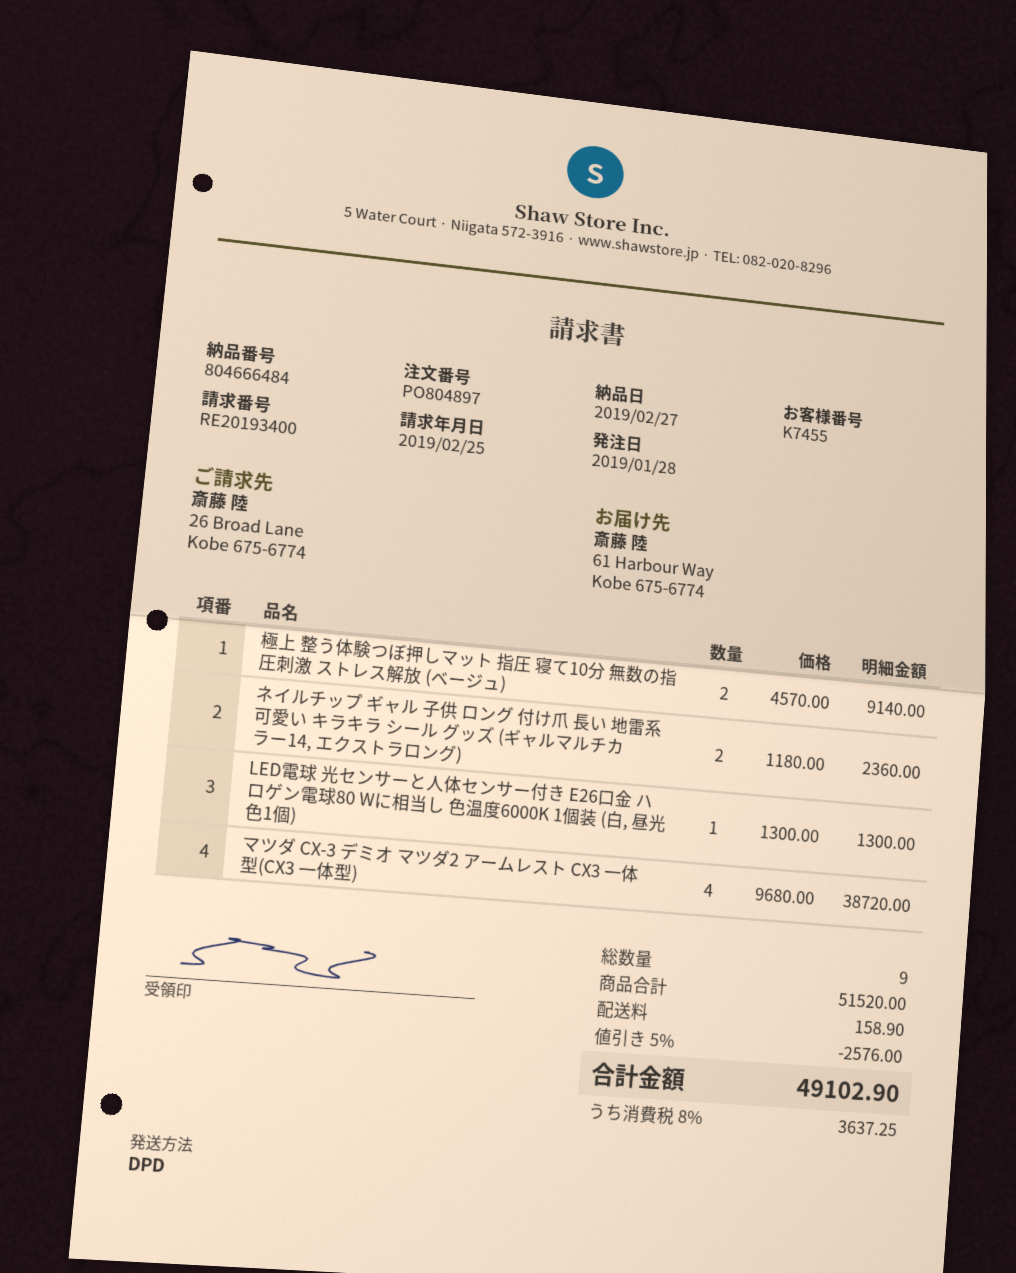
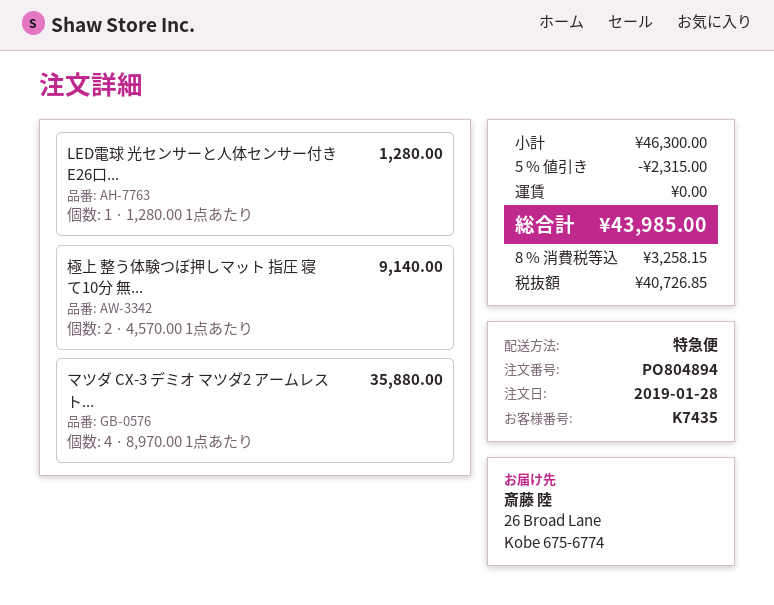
order number: PO804897 -> PO804894
customer number: K7455 -> K7435
shipping method: DPD -> express
ship to: 61 Harbour Way, Kobe 675-6774 -> 26 Broad Lane, Kobe 675-6774
ネイルチップ ギャル 子供 ロング 付け爪 長い 地雷系 可愛い キラキラ シール グッズ (ギャルマルチカラー14, エクストラロング): 2 x 1180.00 = 2360.00 -> none
LED電球 光センサーと人体センサー付き E26口金 ハロゲン電球80 Wに相当し 色温度6000K 1個装 (白, 昼光色1個): 1 x 1300.00 = 1300.00 -> 1 x 1280.00 = 1280.00
マツダ CX-3 デミオ マツダ2 アームレスト CX3 一体型(CX3 一体型): 4 x 9680.00 = 38720.00 -> 4 x 8970.00 = 35880.00
subtotal: 51520.00 -> 46300.00
discount: 5% = 2576.00 -> 5% = 2315.00
shipping: 158.90 -> 0.00
tax: 8% = 3637.25 -> 8% = 3258.15
total: 49102.90 -> 43985.00

